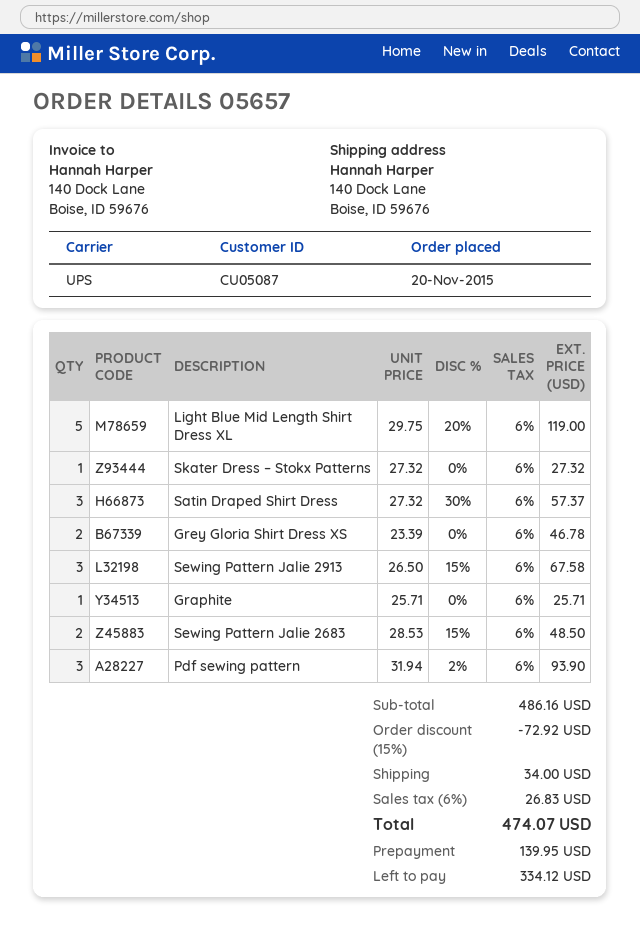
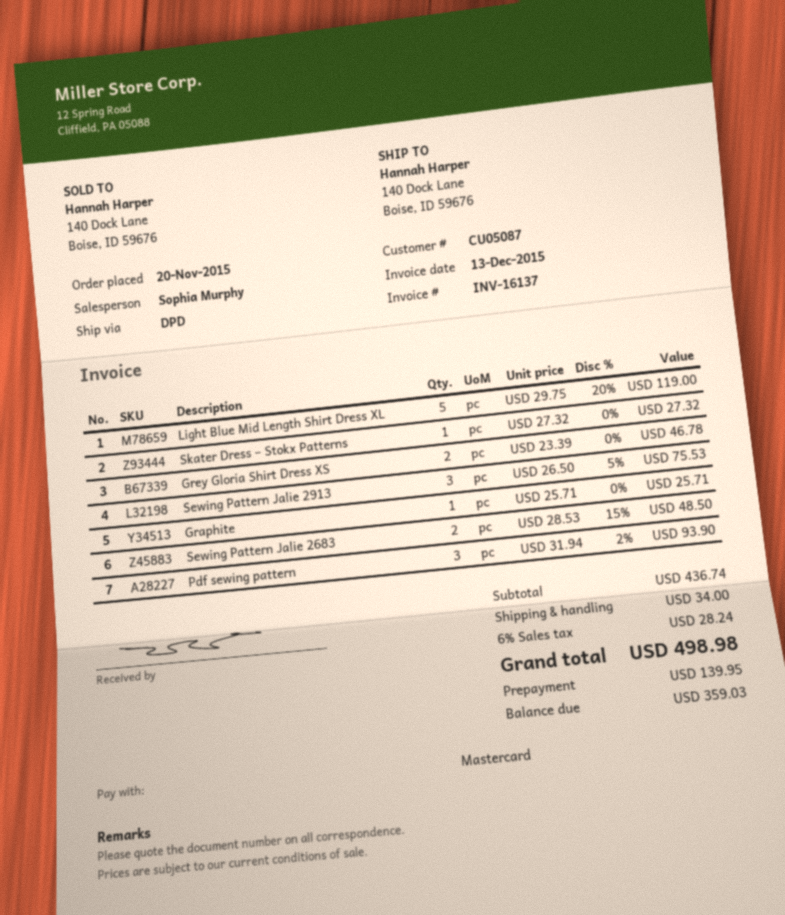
shipping method: UPS -> DPD
Satin Draped Shirt Dress: 3 x 27.32 - 30% = 57.37 -> none
Sewing Pattern Jalie 2913: 3 x 26.50 - 15% = 67.58 -> 3 x 26.50 - 5% = 75.53
subtotal: 486.16 -> 436.74
discount: 15% = 72.92 -> none
tax: 6% = 26.83 -> 6% = 28.24
total: 474.07 -> 498.98
balance: 334.12 -> 359.03

